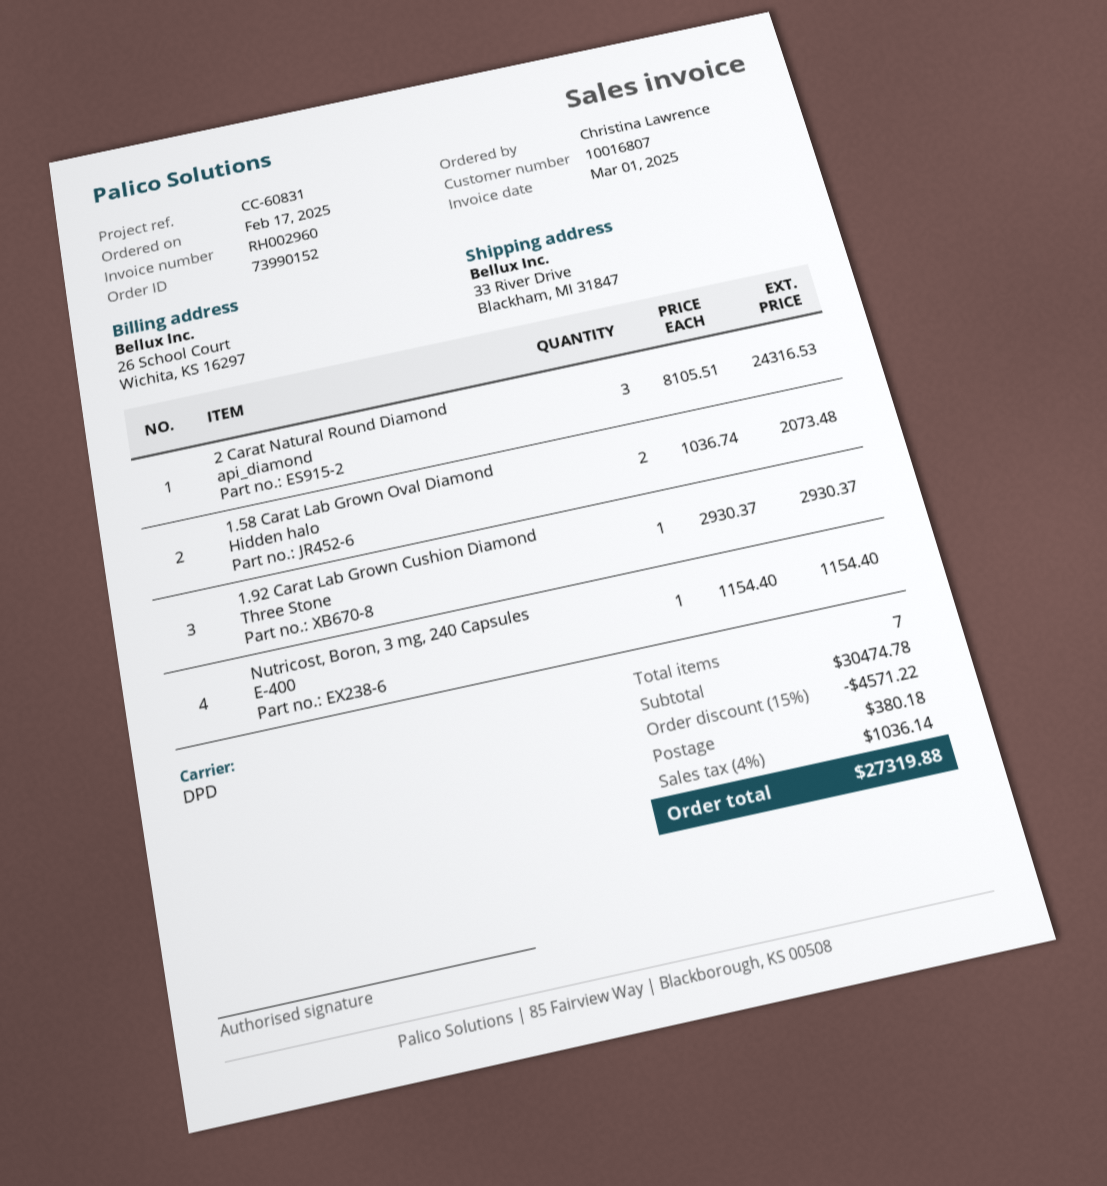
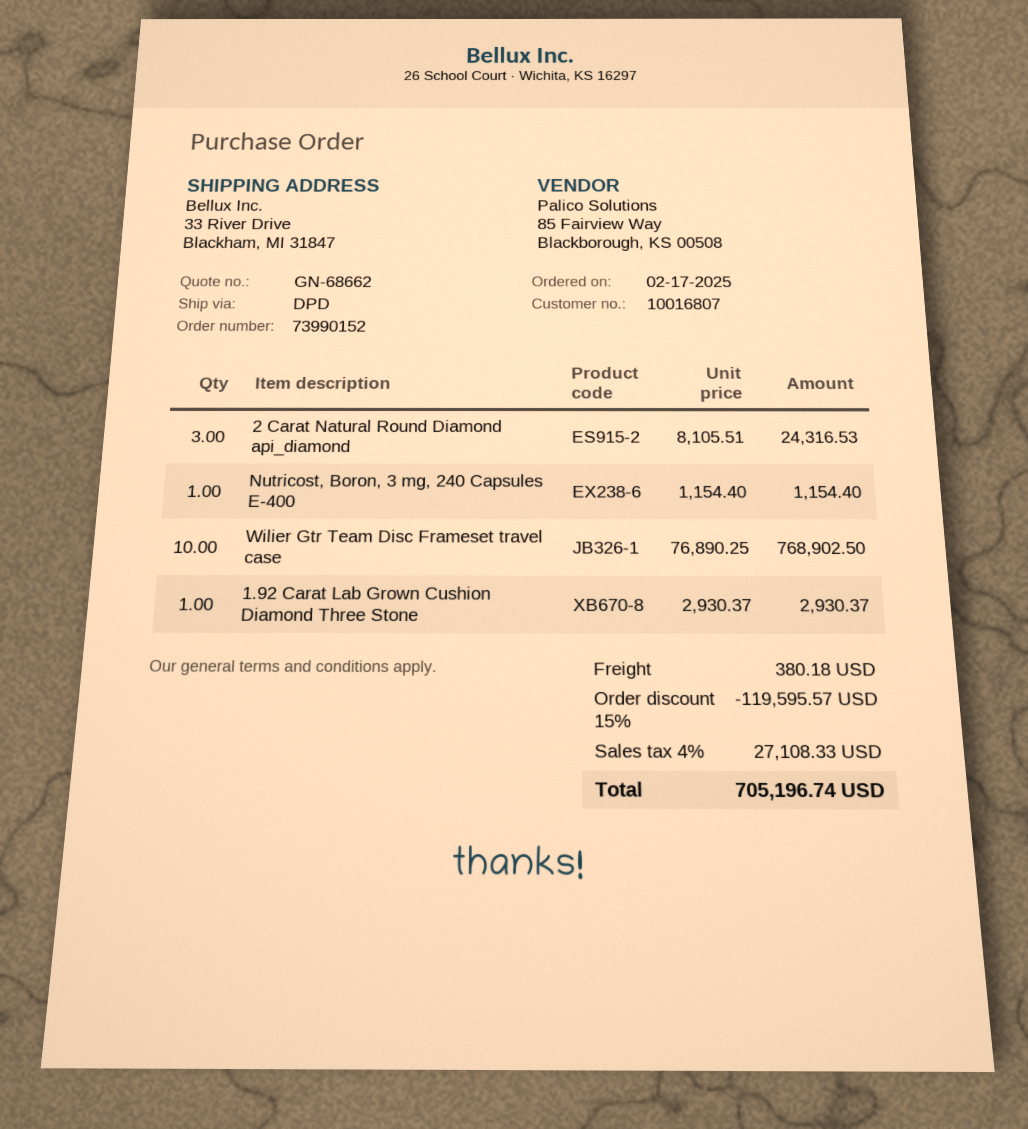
1.58 Carat Lab Grown Oval Diamond Hidden halo: 2 x 1036.74 = 2073.48 -> none
Wilier Gtr Team Disc Frameset travel case: none -> 10 x 76890.25 = 768902.50
discount: 15% = 4571.22 -> 15% = 119595.57
tax: 4% = 1036.14 -> 4% = 27108.33
total: 27319.88 -> 705196.74

